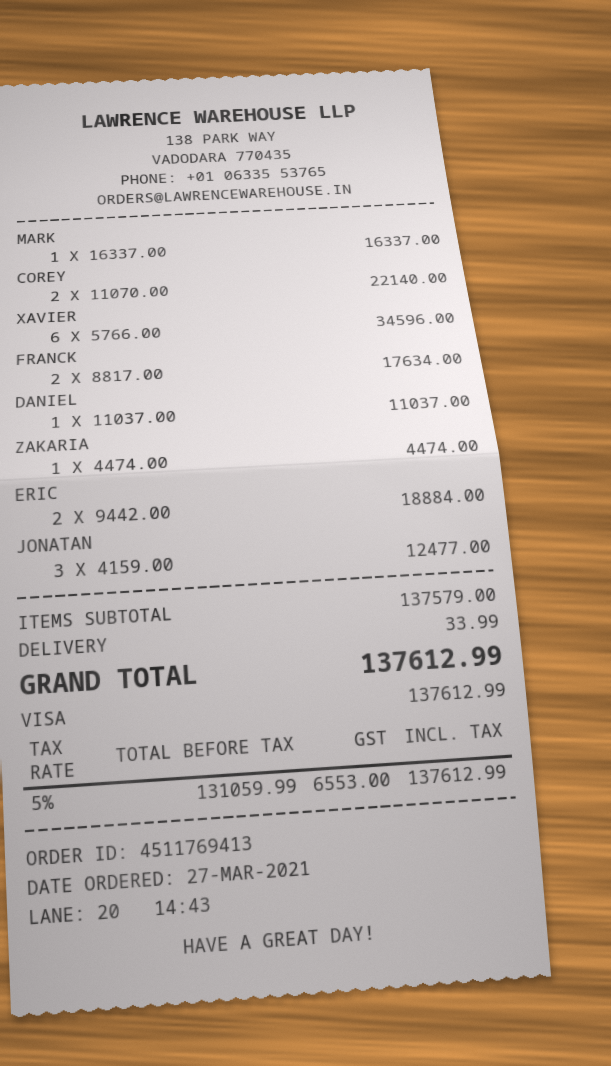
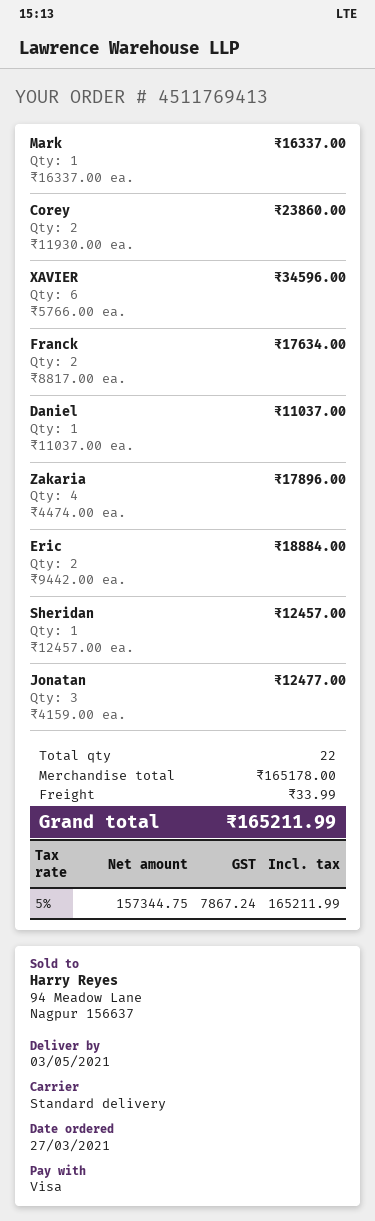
COREY: 2 x 11070.00 = 22140.00 -> 2 x 11930.00 = 23860.00
ZAKARIA: 1 x 4474.00 = 4474.00 -> 4 x 4474.00 = 17896.00
Sheridan: none -> 1 x 12457.00 = 12457.00
subtotal: 137579.00 -> 165178.00
net: 131059.99 -> 157344.75
tax: 5% = 6553.00 -> 5% = 7867.24
total: 137612.99 -> 165211.99

